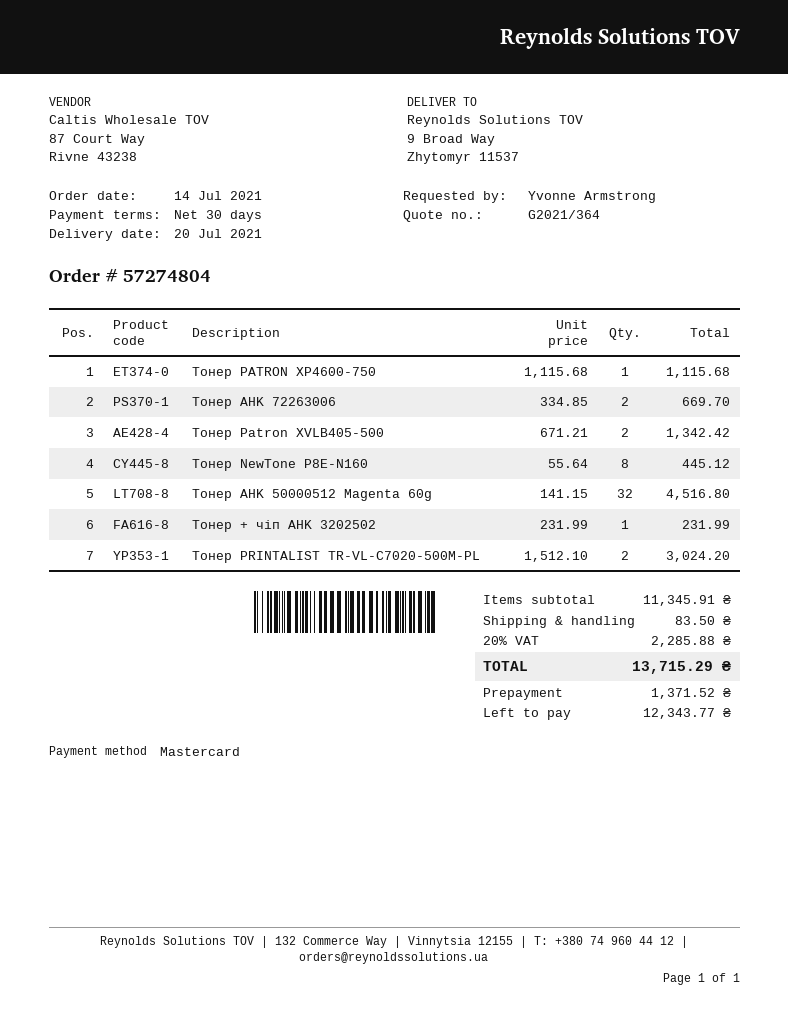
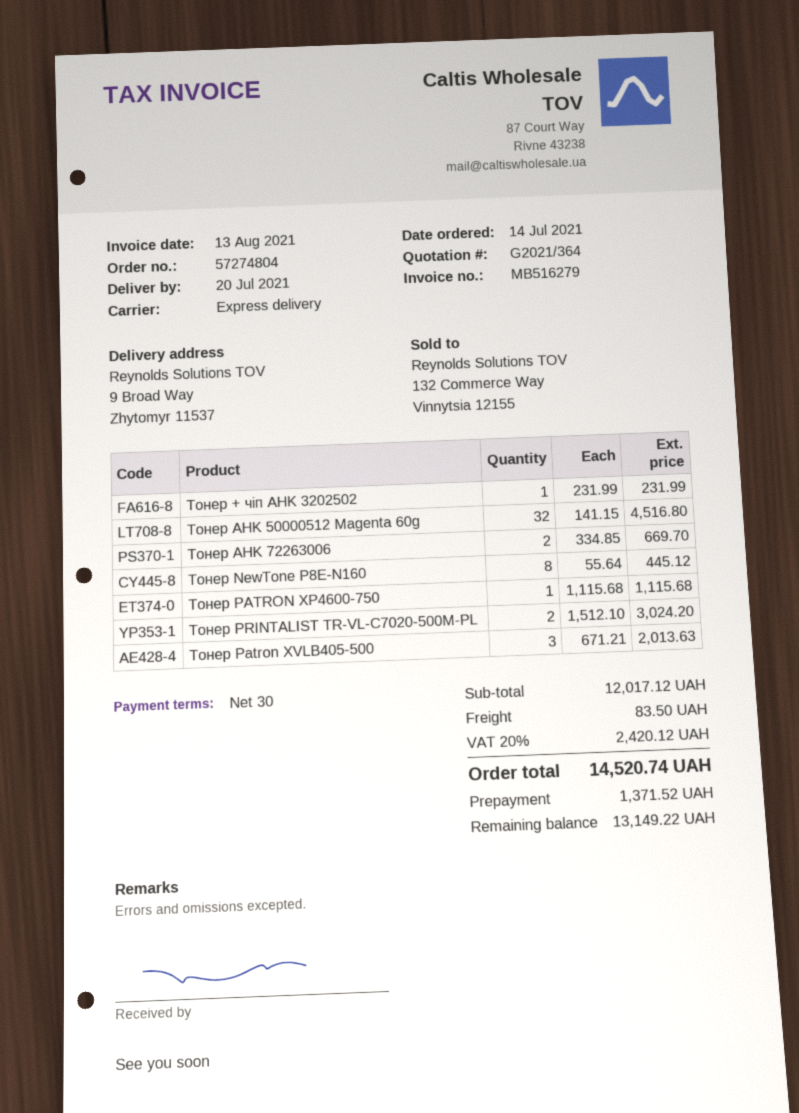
Тонер Patron XVLB405-500: 2 x 671.21 = 1342.42 -> 3 x 671.21 = 2013.63
subtotal: 11345.91 -> 12017.12
tax: 20% = 2285.88 -> 20% = 2420.12
total: 13715.29 -> 14520.74
balance: 12343.77 -> 13149.22

